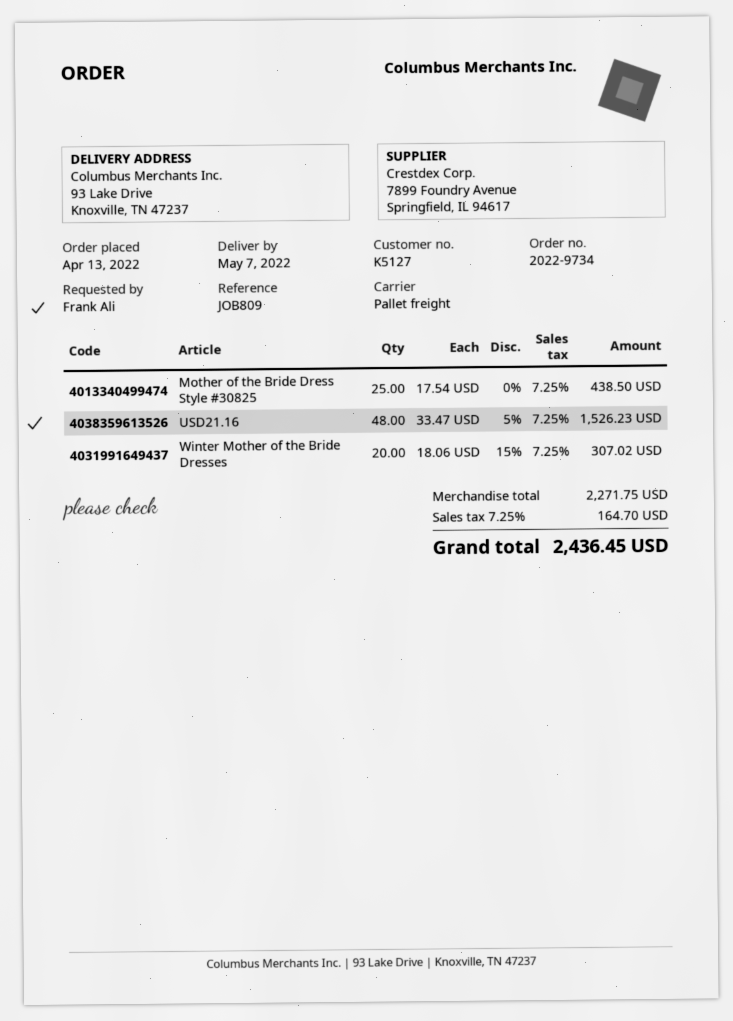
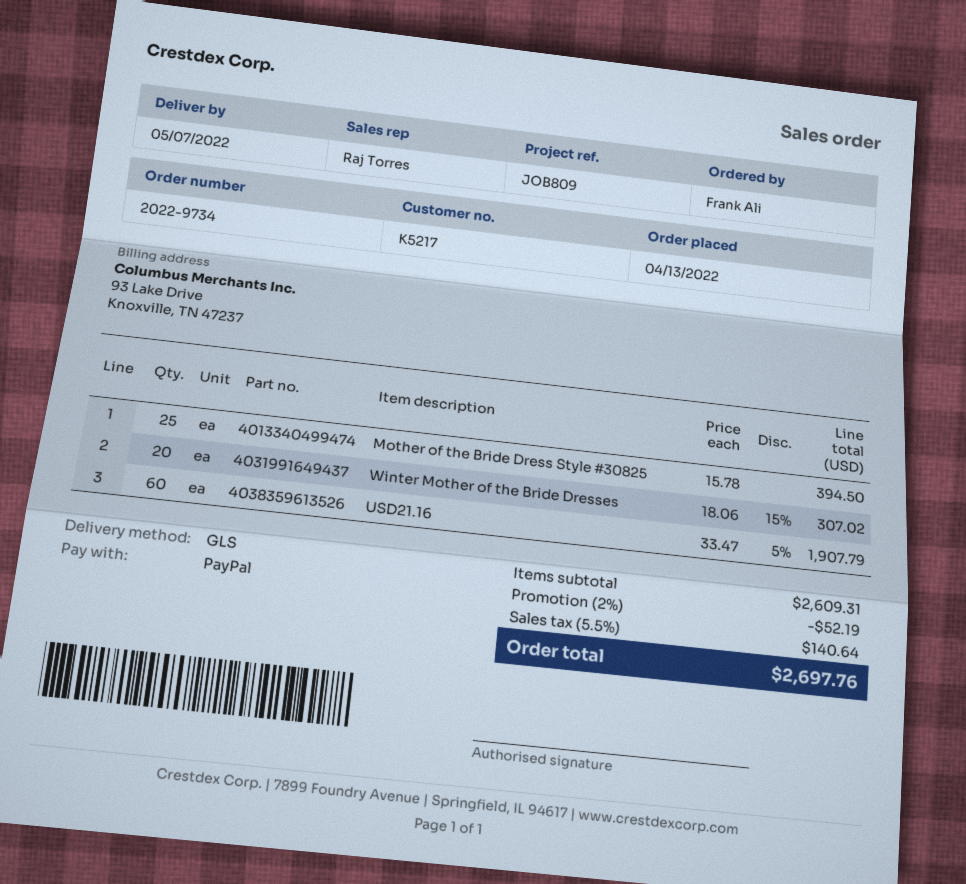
customer number: K5127 -> K5217
shipping method: pallet freight -> GLS
Mother of the Bride Dress Style #30825: 25 x 17.54 = 438.50 -> 25 x 15.78 = 394.50
USD21.16: 48 x 33.47 - 5% = 1526.23 -> 60 x 33.47 - 5% = 1907.79
subtotal: 2271.75 -> 2609.31
discount: none -> 2% = 52.19
tax: 7.25% = 164.70 -> 5.5% = 140.64
total: 2436.45 -> 2697.76

